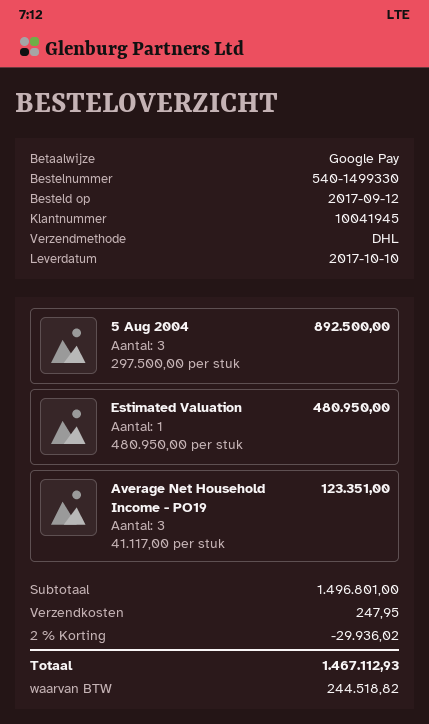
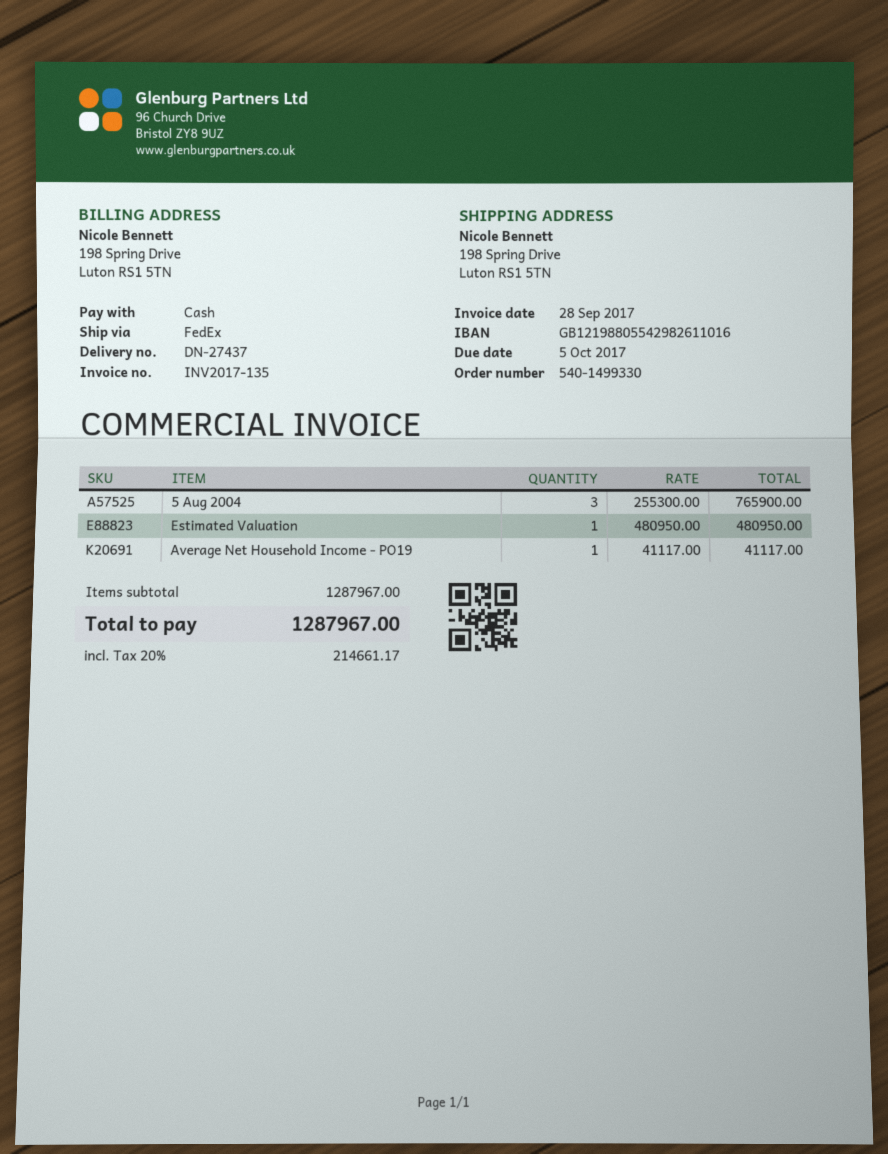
payment method: Google Pay -> cash
shipping method: DHL -> FedEx
5 Aug 2004: 3 x 297500.00 = 892500.00 -> 3 x 255300.00 = 765900.00
Average Net Household Income - PO19: 3 x 41117.00 = 123351.00 -> 1 x 41117.00 = 41117.00
subtotal: 1496801.00 -> 1287967.00
discount: 2% = 29936.02 -> none
shipping: 247.95 -> none
tax: 244518.82 -> 214661.17
total: 1467112.93 -> 1287967.00

